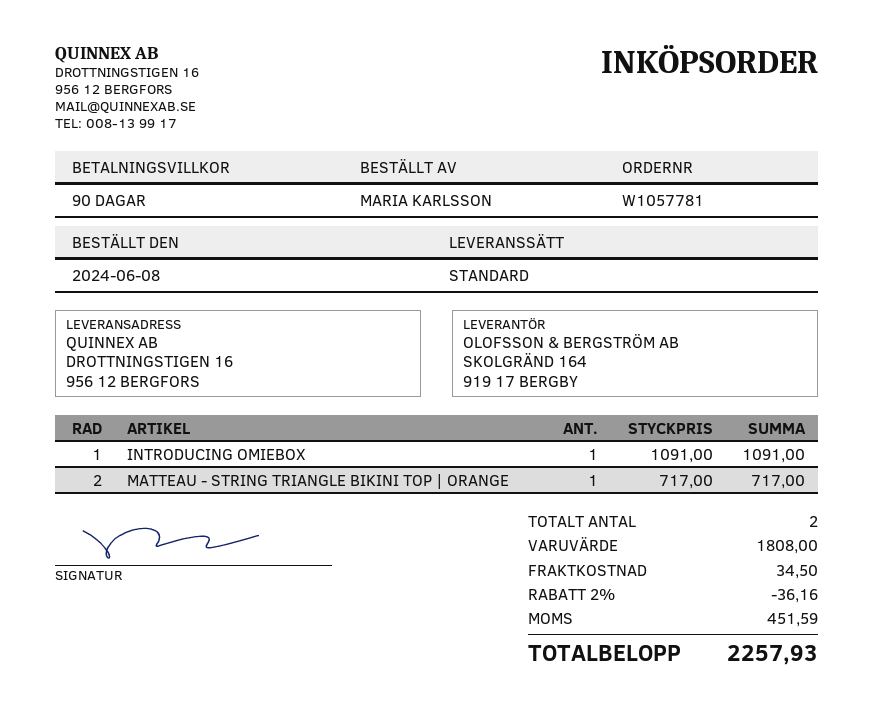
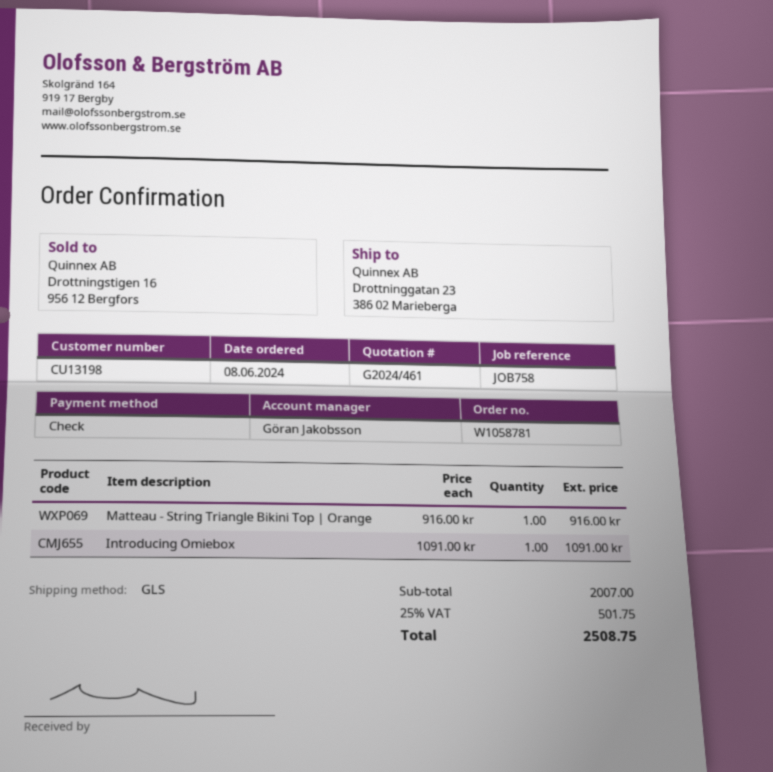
order number: W1057781 -> W1058781
shipping method: standard -> GLS
ship to: DROTTNINGSTIGEN 16, 956 12 BERGFORS -> Drottninggatan 23, 386 02 Marieberga
MATTEAU - STRING TRIANGLE BIKINI TOP | ORANGE: 1 x 717.00 = 717.00 -> 1 x 916.00 = 916.00
subtotal: 1808.00 -> 2007.00
discount: 2% = 36.16 -> none
shipping: 34.50 -> none
tax: 451.59 -> 501.75
total: 2257.93 -> 2508.75

